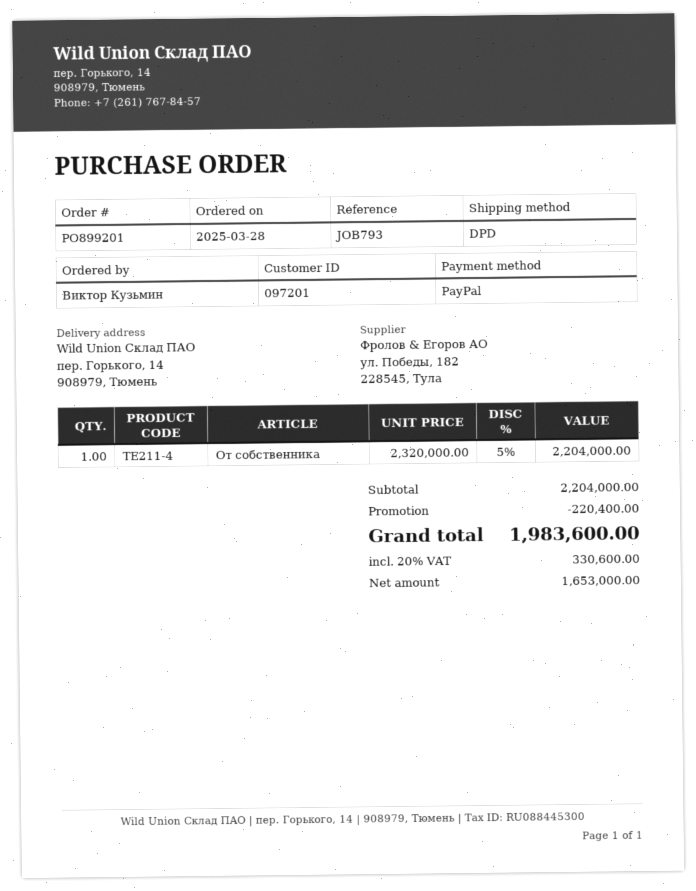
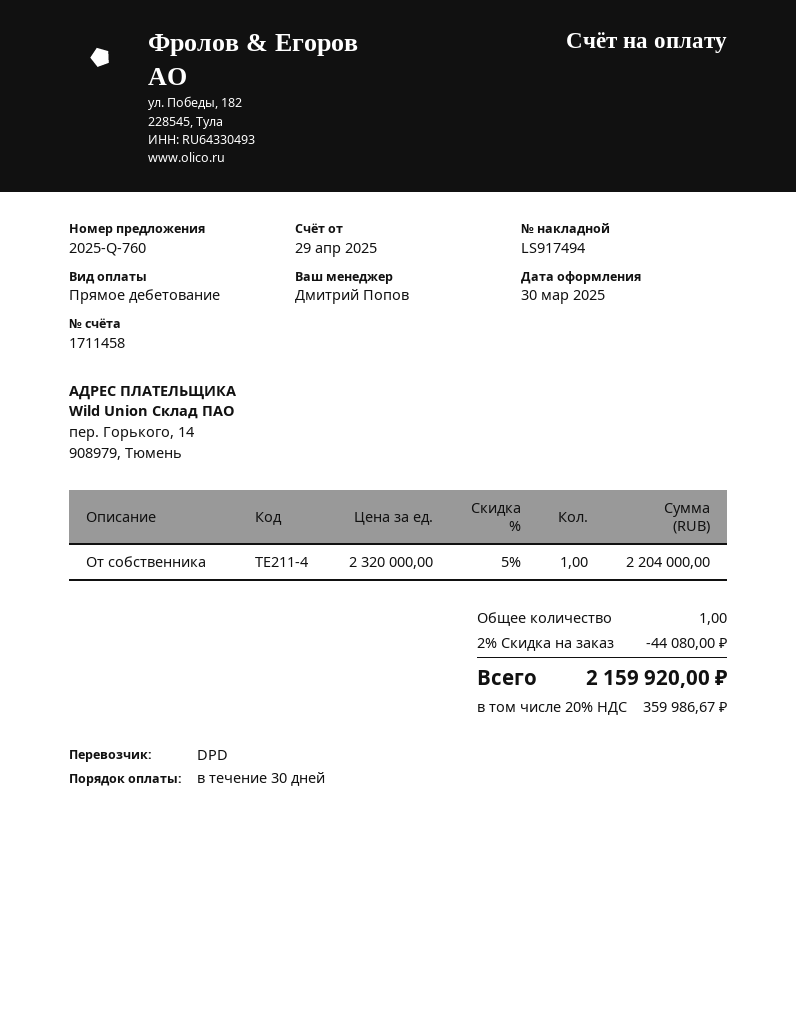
order date: 2025-03-28 -> 2025-03-30
payment method: PayPal -> direct debit
discount: 220400.00 -> 44080.00
tax: 20% = 330600.00 -> 20% = 359986.67
total: 1983600.00 -> 2159920.00

